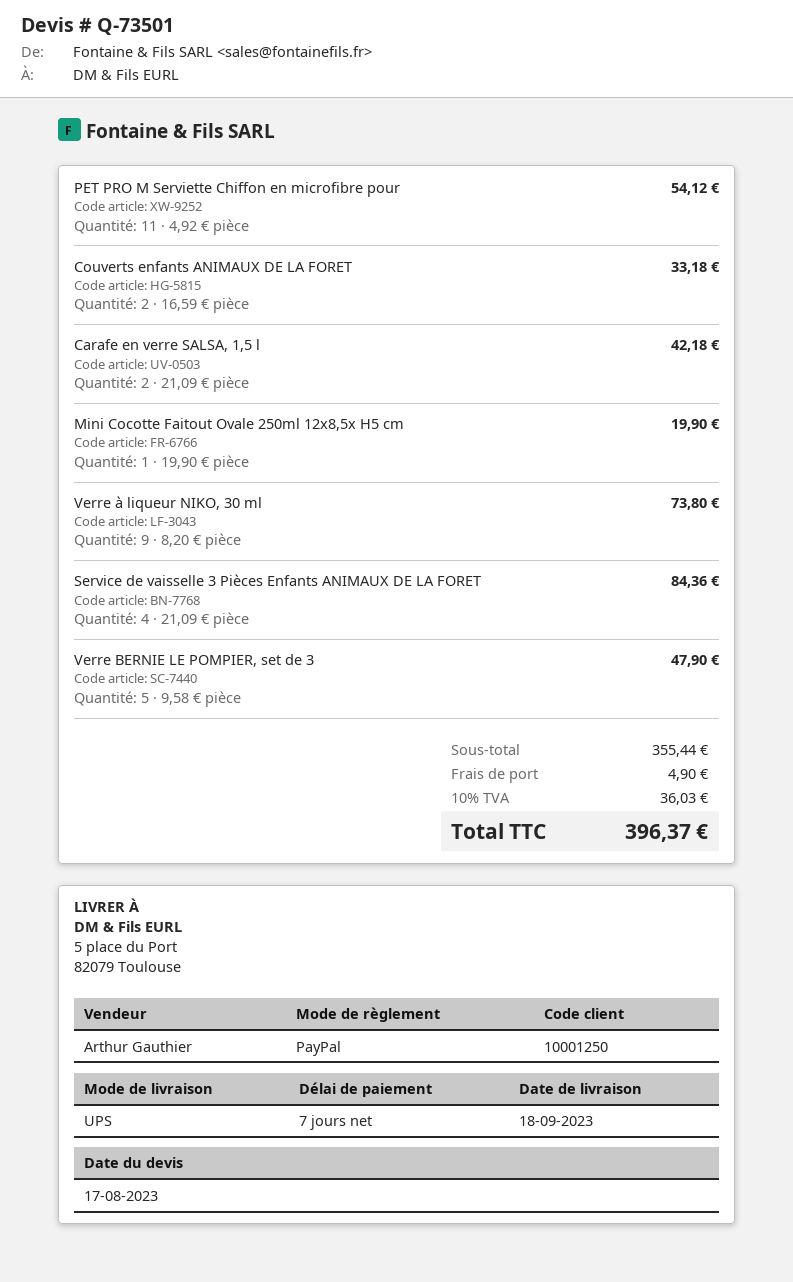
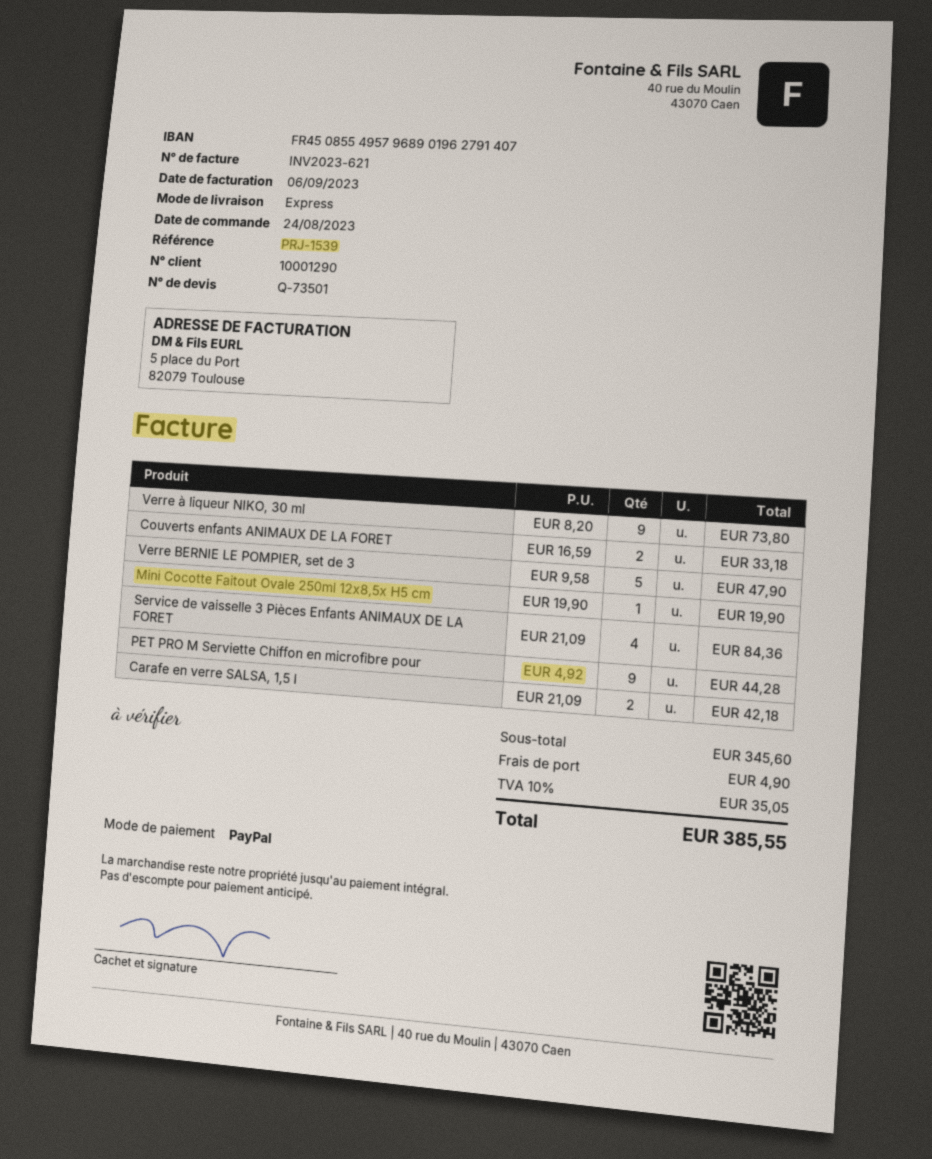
customer number: 10001250 -> 10001290
shipping method: UPS -> express
PET PRO M Serviette Chiffon en microfibre pour: 11 x 4.92 = 54.12 -> 9 x 4.92 = 44.28
subtotal: 355.44 -> 345.60
tax: 10% = 36.03 -> 10% = 35.05
total: 396.37 -> 385.55

